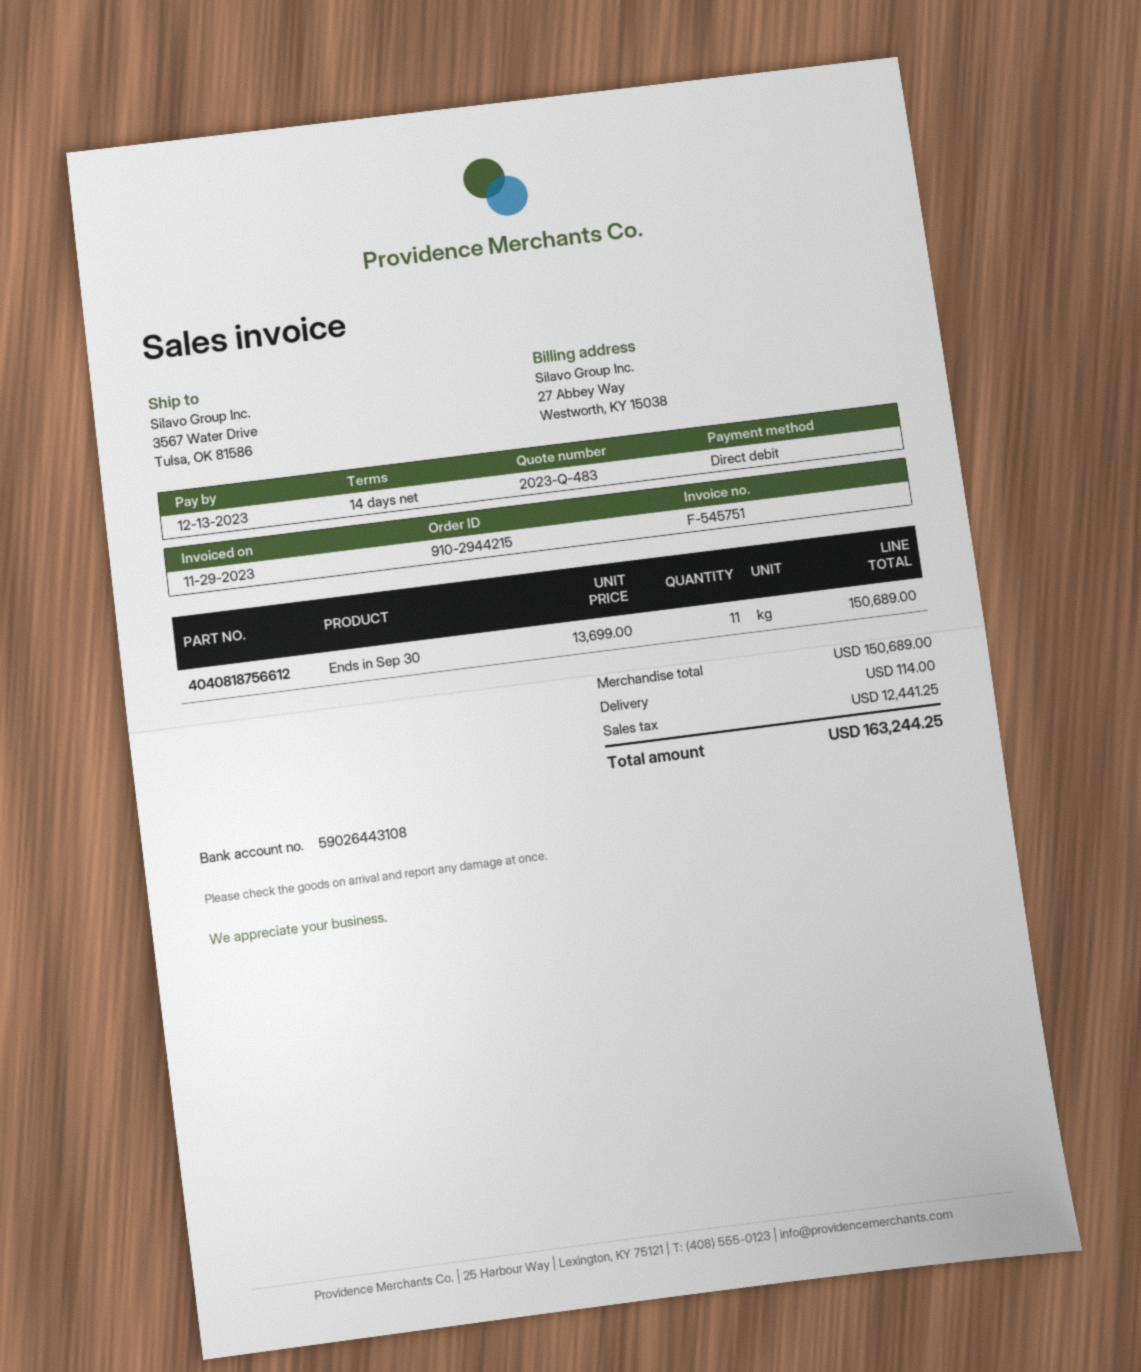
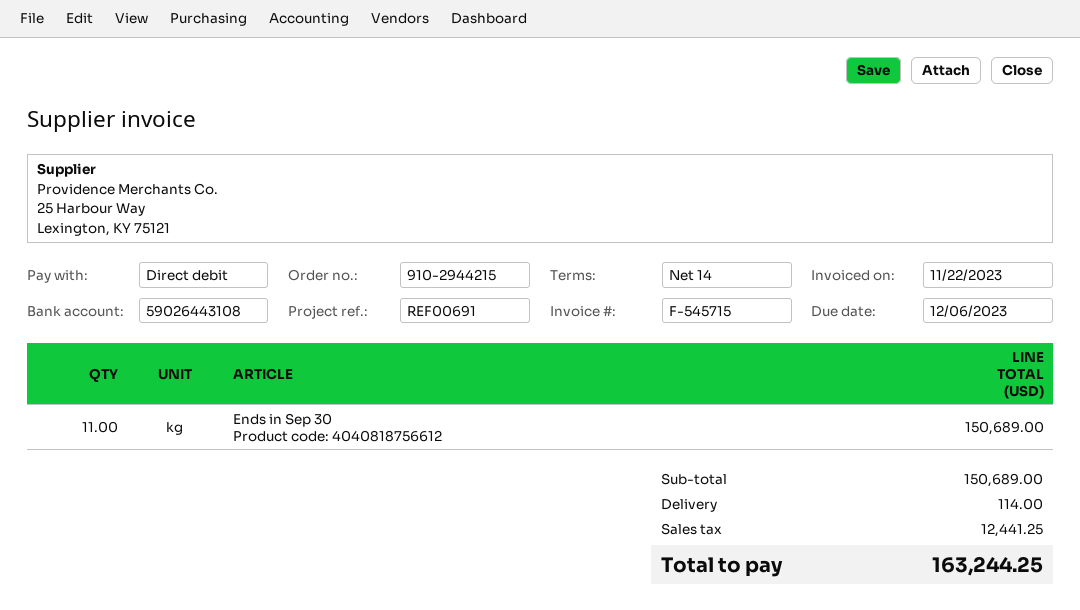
invoice number: F-545751 -> F-545715
invoice date: 2023-11-29 -> 2023-11-22
due date: 2023-12-13 -> 2023-12-06

